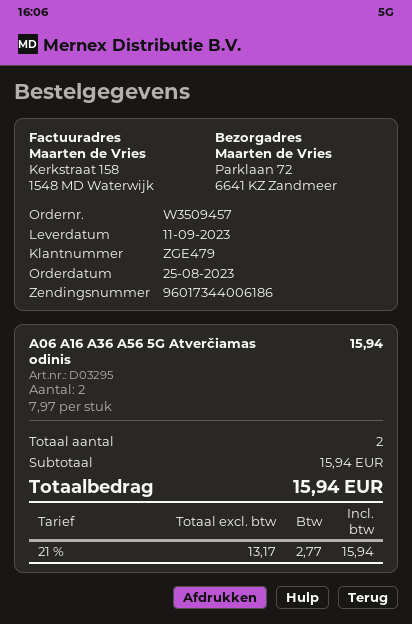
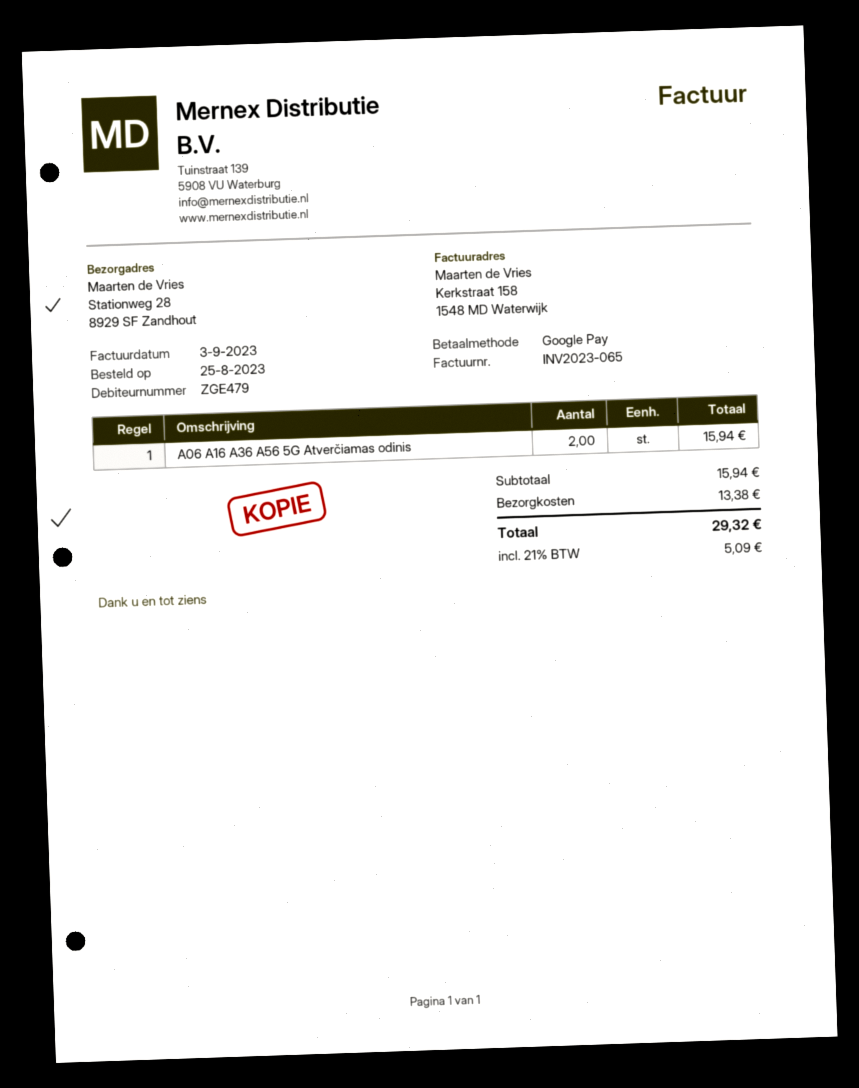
ship to: Parklaan 72, 6641 KZ Zandmeer -> Stationweg 28, 8929 SF Zandhout
shipping: none -> 13.38
tax: 21% = 2.77 -> 21% = 5.09
total: 15.94 -> 29.32

